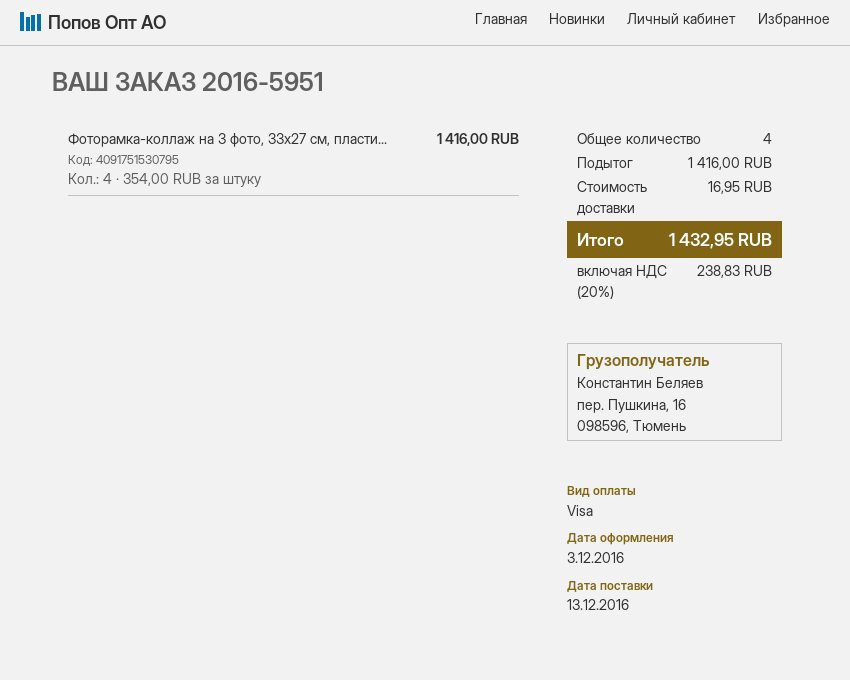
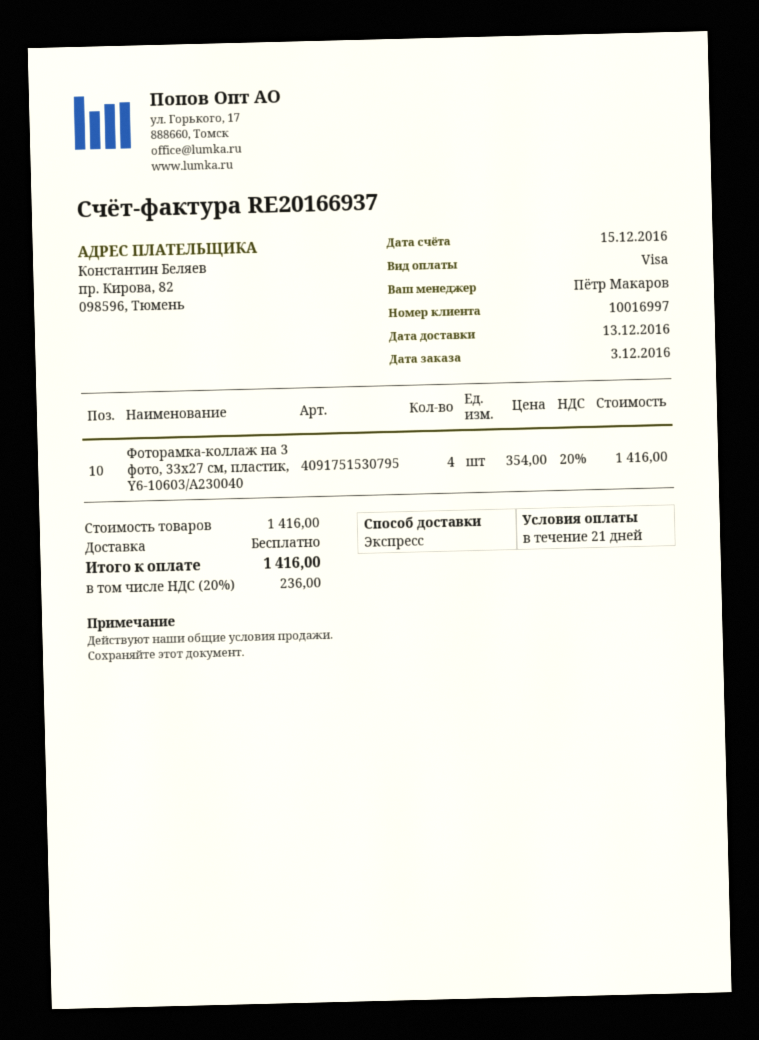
shipping: 16.95 -> 0.00
tax: 20% = 238.83 -> 20% = 236.00
total: 1432.95 -> 1416.00

